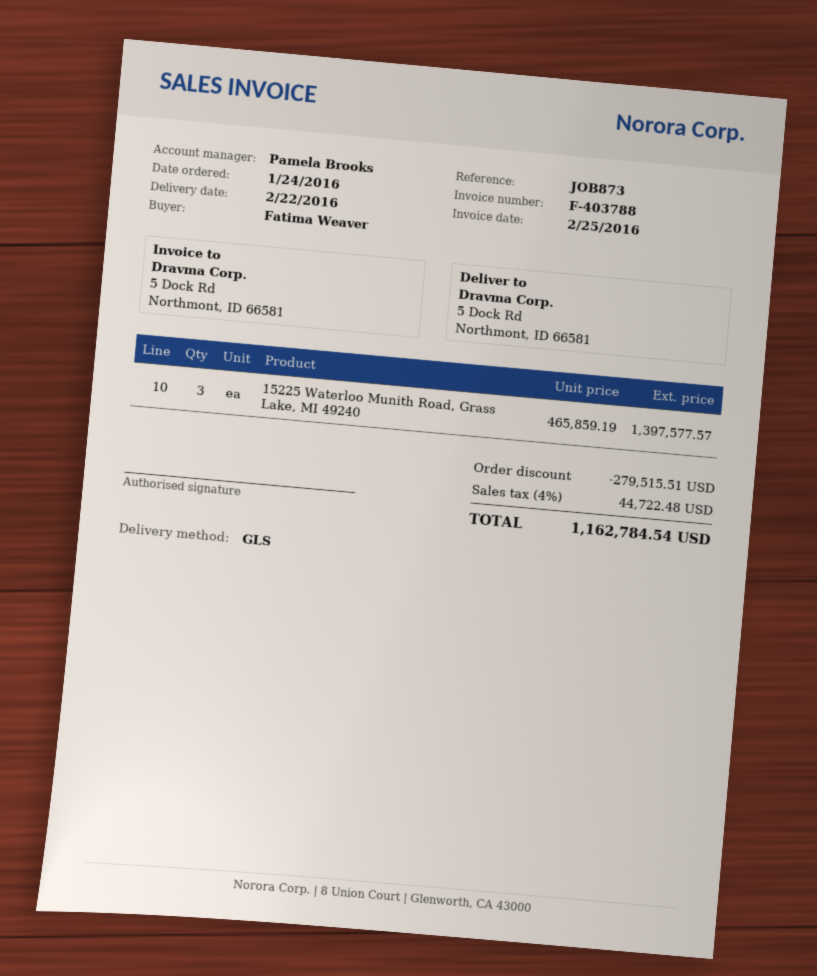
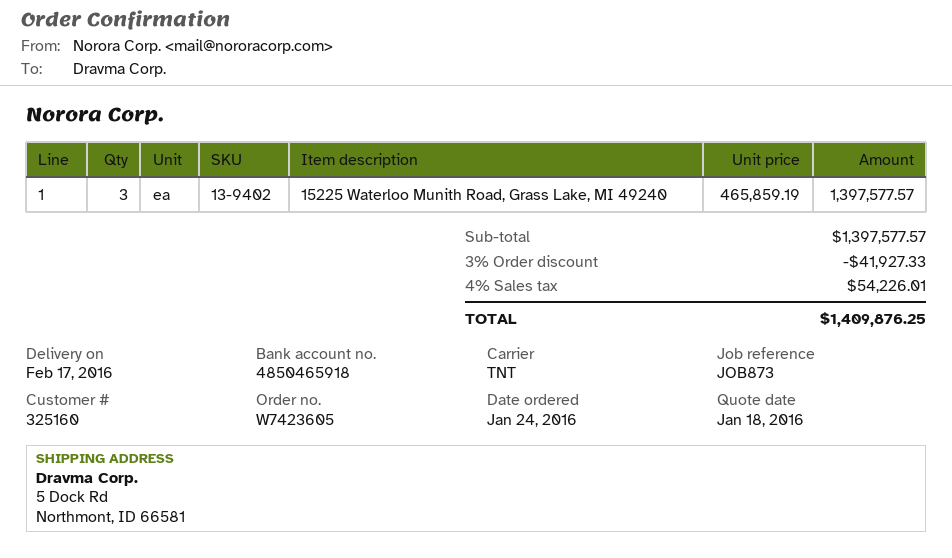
delivery date: 2016-02-22 -> 2016-02-17
shipping method: GLS -> TNT
discount: 279515.51 -> 41927.33
tax: 4% = 44722.48 -> 4% = 54226.01
total: 1162784.54 -> 1409876.25

